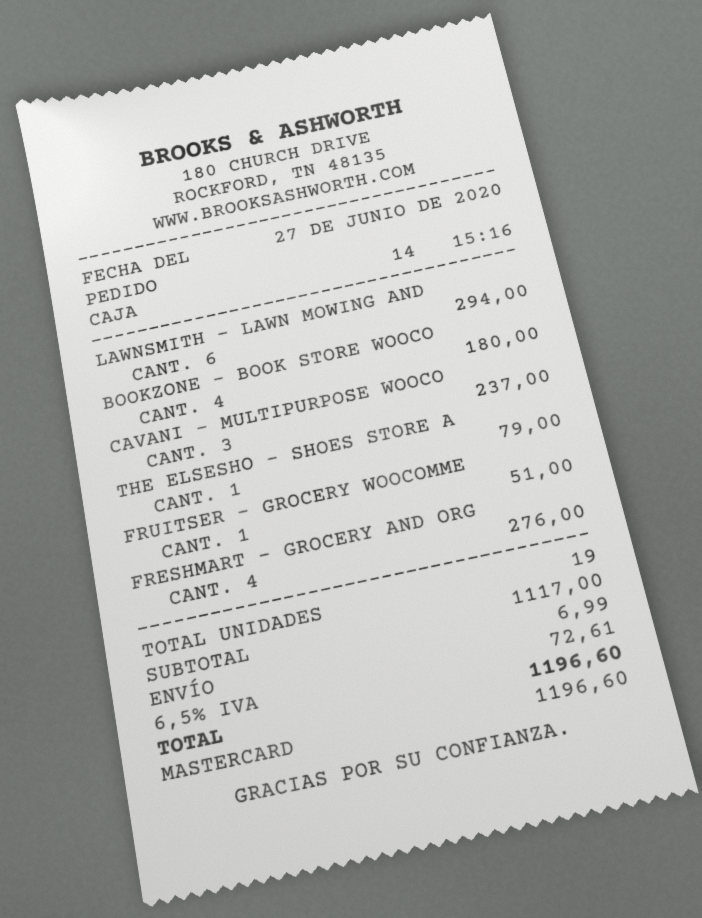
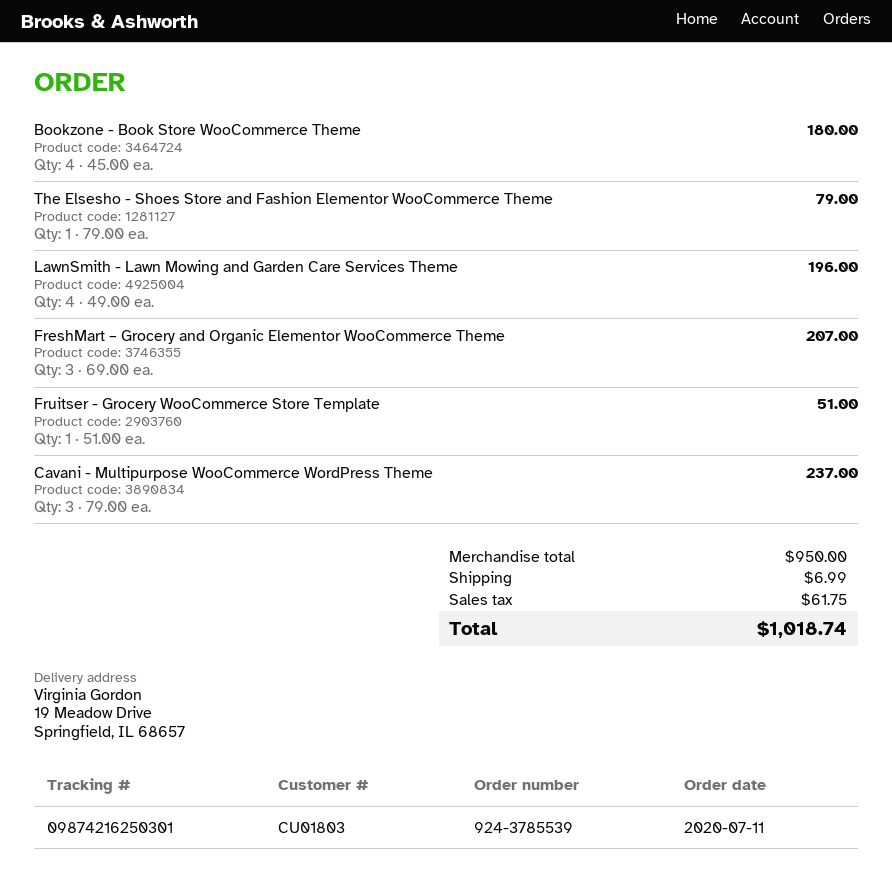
order date: 2020-06-27 -> 2020-07-11
LAWNSMITH - LAWN MOWING AND: 6 for 294.00 -> 4 for 196.00
FRESHMART – GROCERY AND ORG: 4 for 276.00 -> 3 for 207.00
subtotal: 1117.00 -> 950.00
tax: 72.61 -> 61.75
total: 1196.60 -> 1018.74

